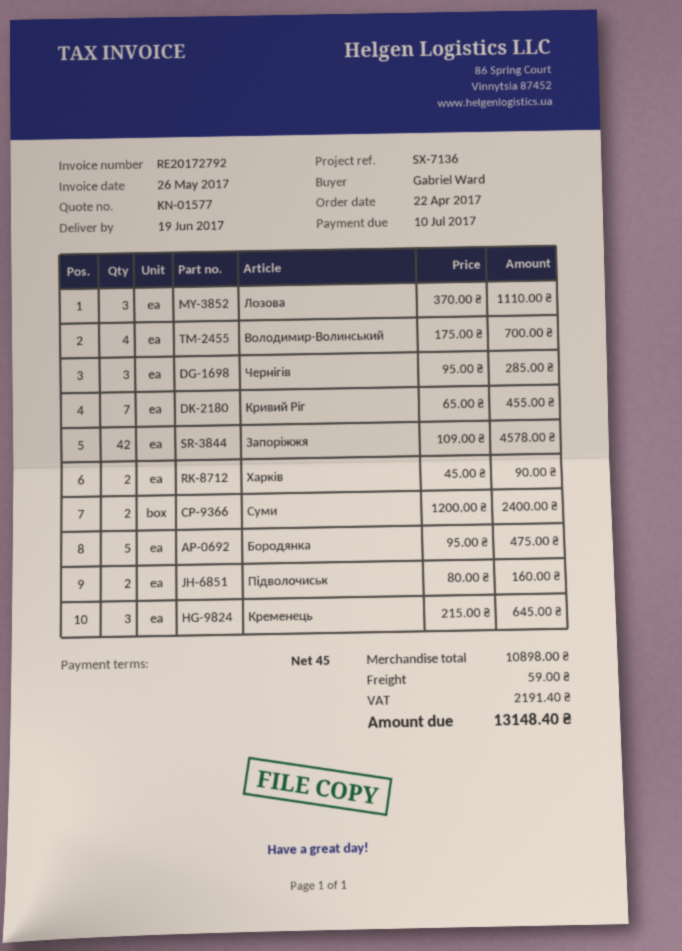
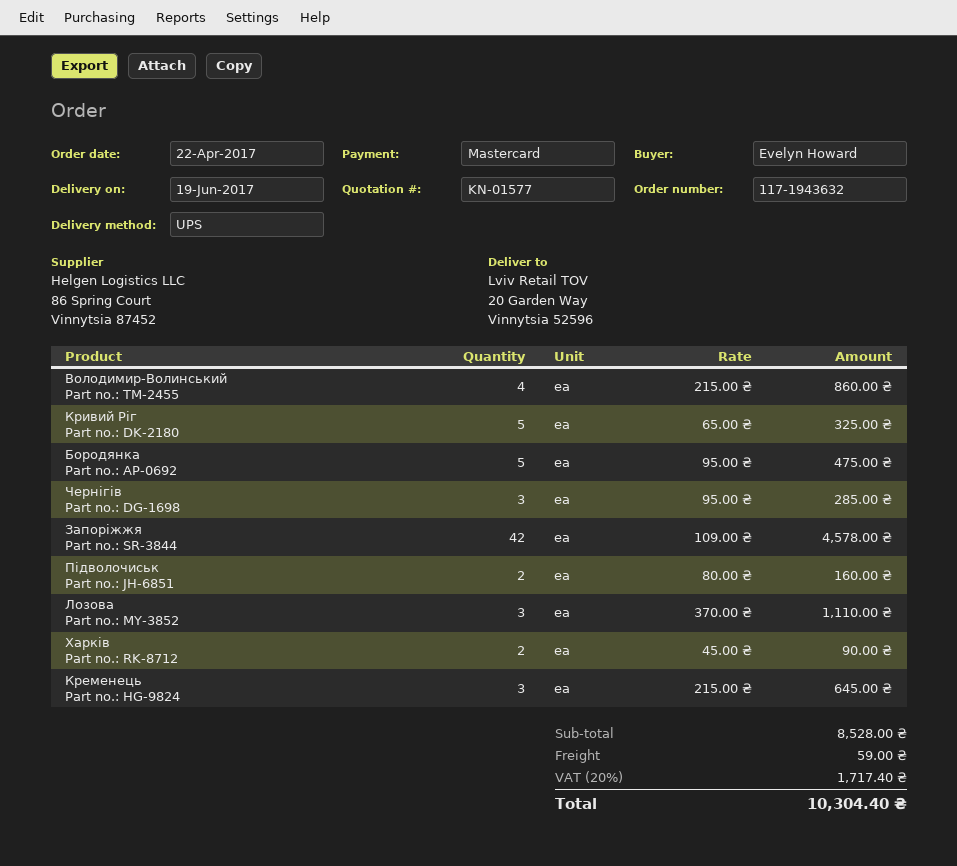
ordered by: Gabriel Ward -> Evelyn Howard
Володимир-Волинський: 4 x 175.00 = 700.00 -> 4 x 215.00 = 860.00
Кривий Ріг: 7 x 65.00 = 455.00 -> 5 x 65.00 = 325.00
Суми: 2 x 1200.00 = 2400.00 -> none
subtotal: 10898.00 -> 8528.00
tax: 2191.40 -> 1717.40
total: 13148.40 -> 10304.40

